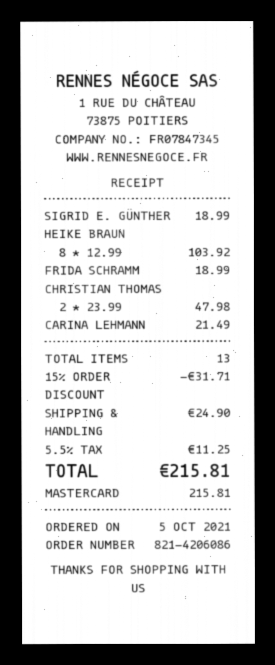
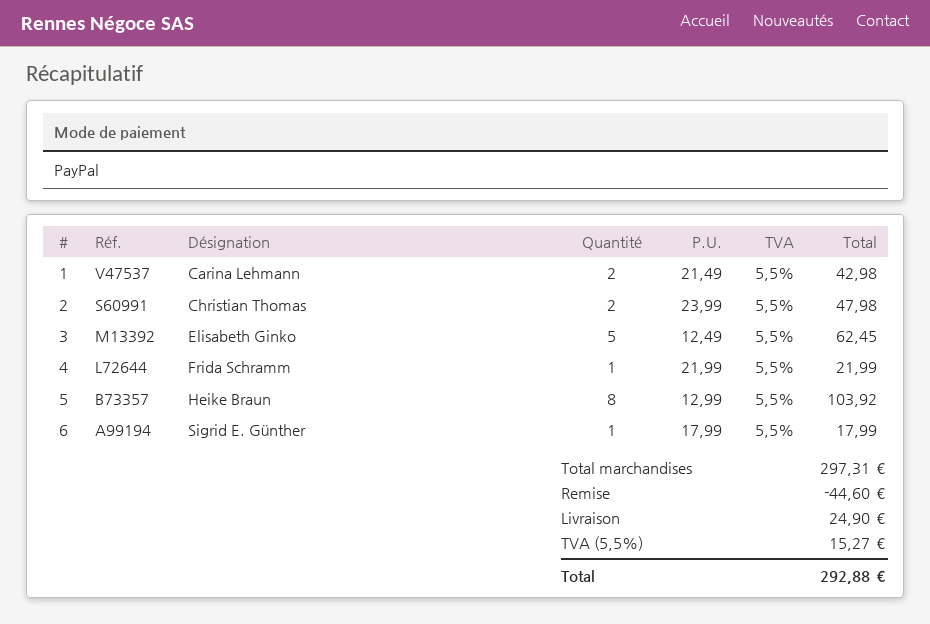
payment method: Mastercard -> PayPal
SIGRID E. GÜNTHER: 1 x 18.99 = 18.99 -> 1 x 17.99 = 17.99
FRIDA SCHRAMM: 1 x 18.99 = 18.99 -> 1 x 21.99 = 21.99
CARINA LEHMANN: 1 x 21.49 = 21.49 -> 2 x 21.49 = 42.98
Elisabeth Ginko: none -> 5 x 12.49 = 62.45
discount: 31.71 -> 44.60
tax: 5.5% = 11.25 -> 5.5% = 15.27
total: 215.81 -> 292.88

